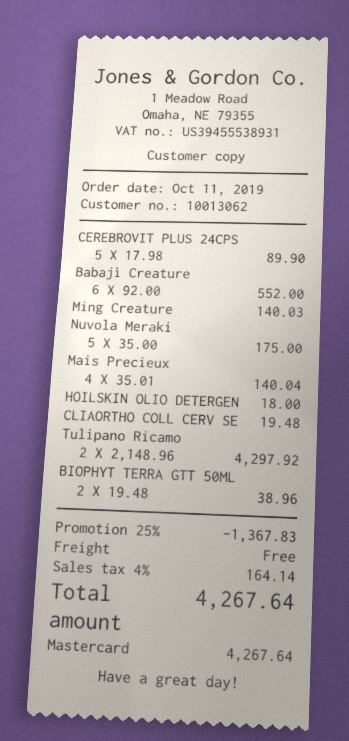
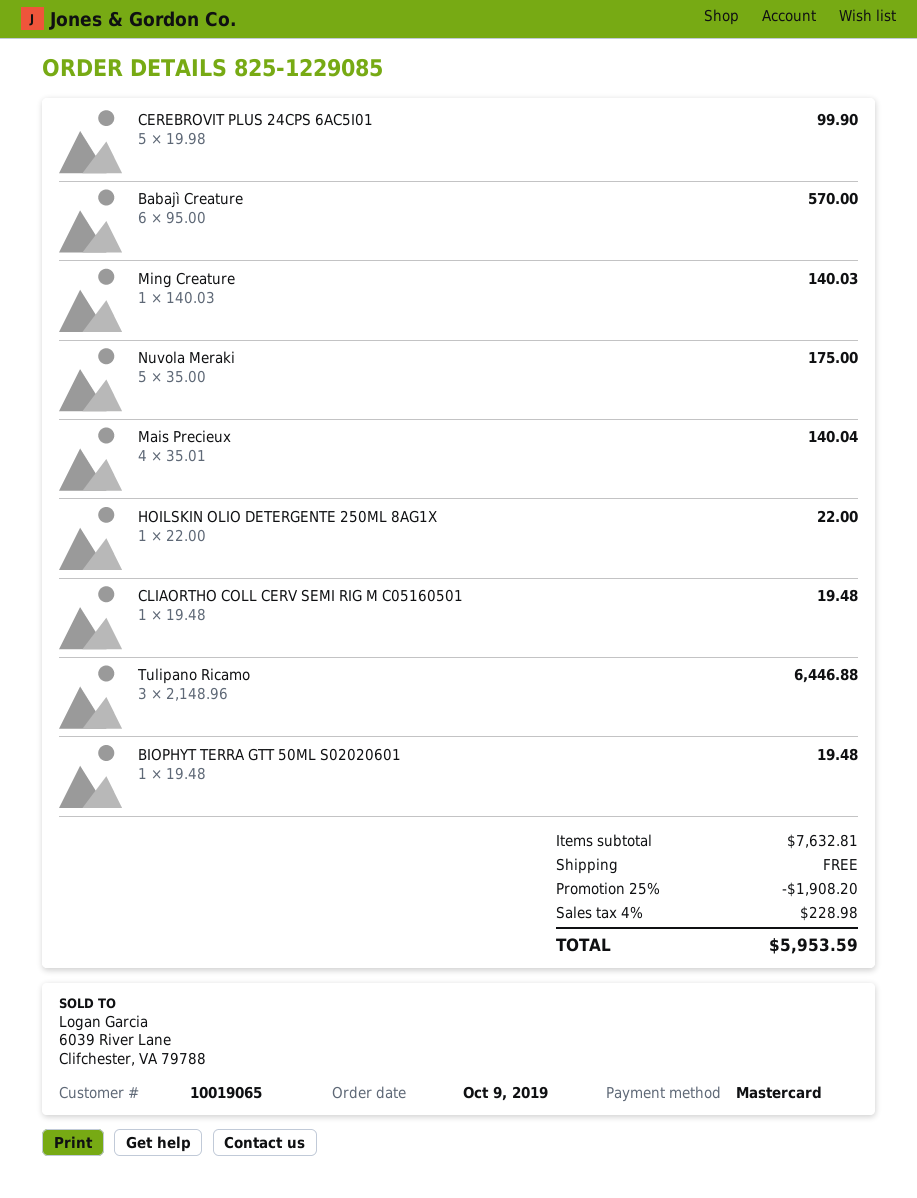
order date: 2019-10-11 -> 2019-10-09
customer number: 10013062 -> 10019065
CEREBROVIT PLUS 24CPS: 5 x 17.98 = 89.90 -> 5 x 19.98 = 99.90
Babajì Creature: 6 x 92.00 = 552.00 -> 6 x 95.00 = 570.00
HOILSKIN OLIO DETERGEN: 1 x 18.00 = 18.00 -> 1 x 22.00 = 22.00
Tulipano Ricamo: 2 x 2148.96 = 4297.92 -> 3 x 2148.96 = 6446.88
BIOPHYT TERRA GTT 50ML: 2 x 19.48 = 38.96 -> 1 x 19.48 = 19.48
discount: 25% = 1367.83 -> 25% = 1908.20
tax: 4% = 164.14 -> 4% = 228.98
total: 4267.64 -> 5953.59

